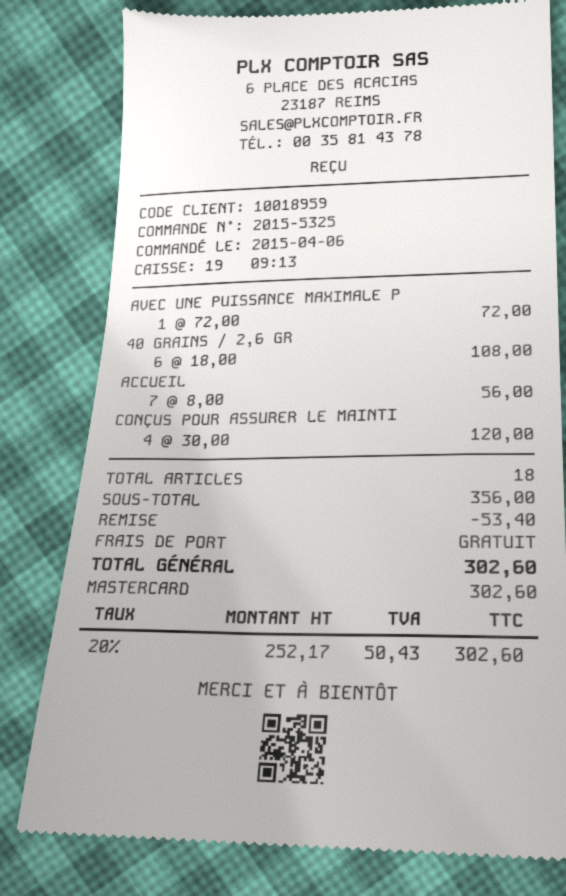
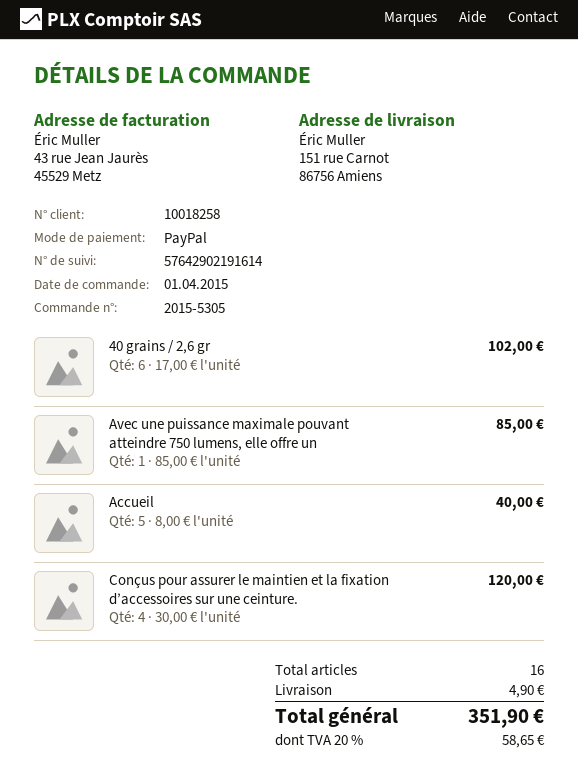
order number: 2015-5325 -> 2015-5305
order date: 2015-04-06 -> 2015-04-01
customer number: 10018959 -> 10018258
payment method: Mastercard -> PayPal
AVEC UNE PUISSANCE MAXIMALE P: 1 x 72.00 = 72.00 -> 1 x 85.00 = 85.00
40 GRAINS / 2,6 GR: 6 x 18.00 = 108.00 -> 6 x 17.00 = 102.00
ACCUEIL: 7 x 8.00 = 56.00 -> 5 x 8.00 = 40.00
total quantity: 18 -> 16
discount: 53.40 -> none
shipping: 0.00 -> 4.90
tax: 20% = 50.43 -> 20% = 58.65
total: 302.60 -> 351.90

